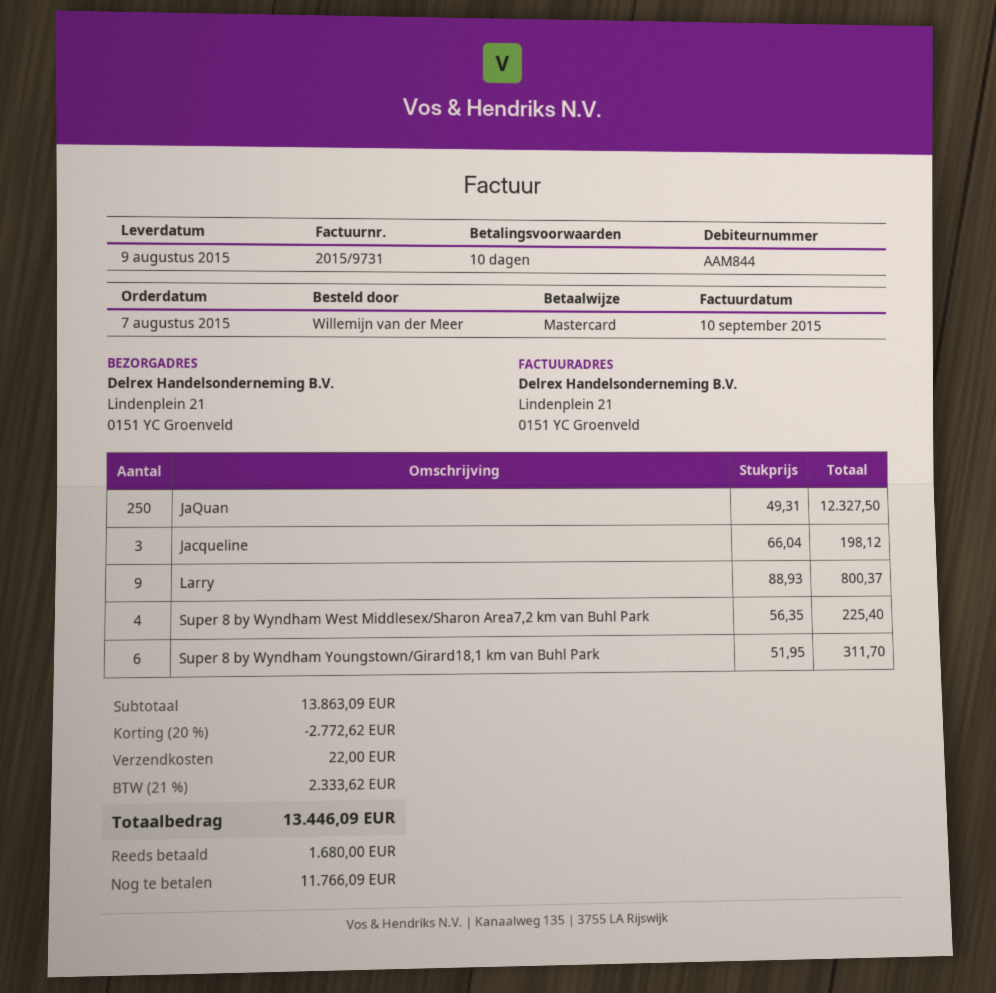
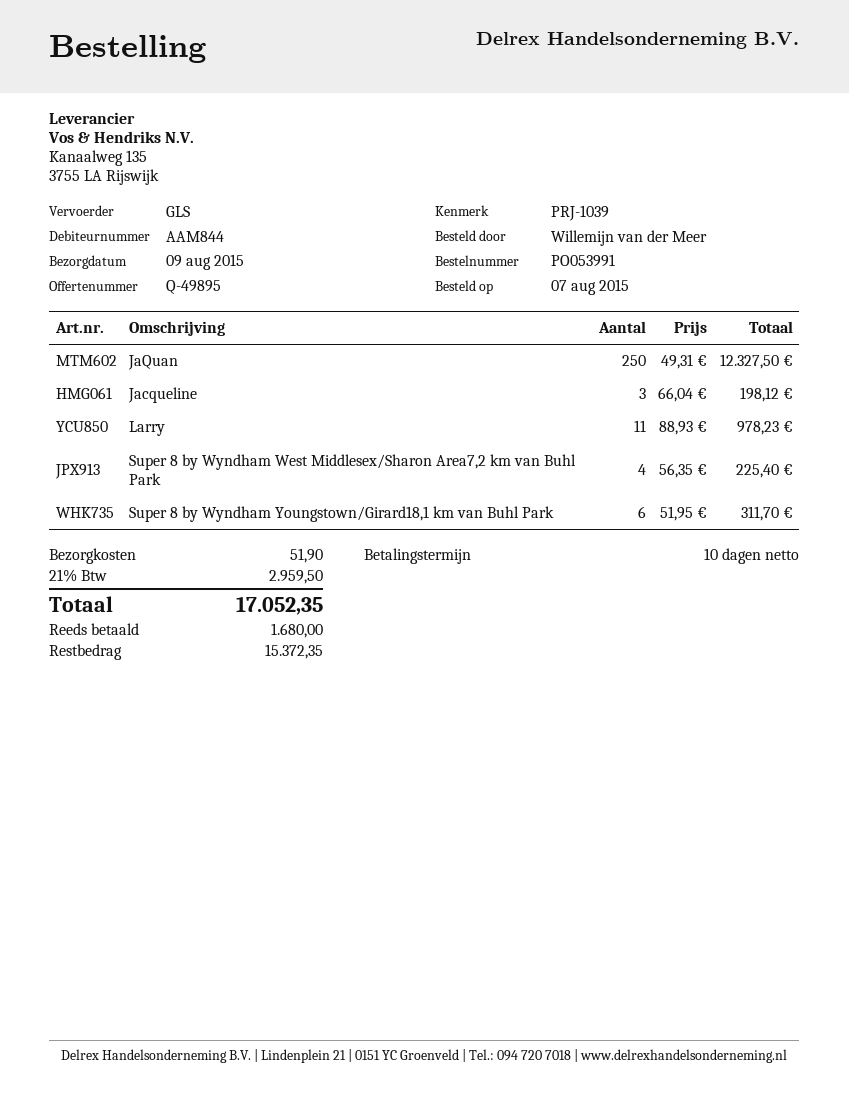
Larry: 9 x 88.93 = 800.37 -> 11 x 88.93 = 978.23
discount: 20% = 2772.62 -> none
shipping: 22.00 -> 51.90
tax: 21% = 2333.62 -> 21% = 2959.50
total: 13446.09 -> 17052.35
balance: 11766.09 -> 15372.35

